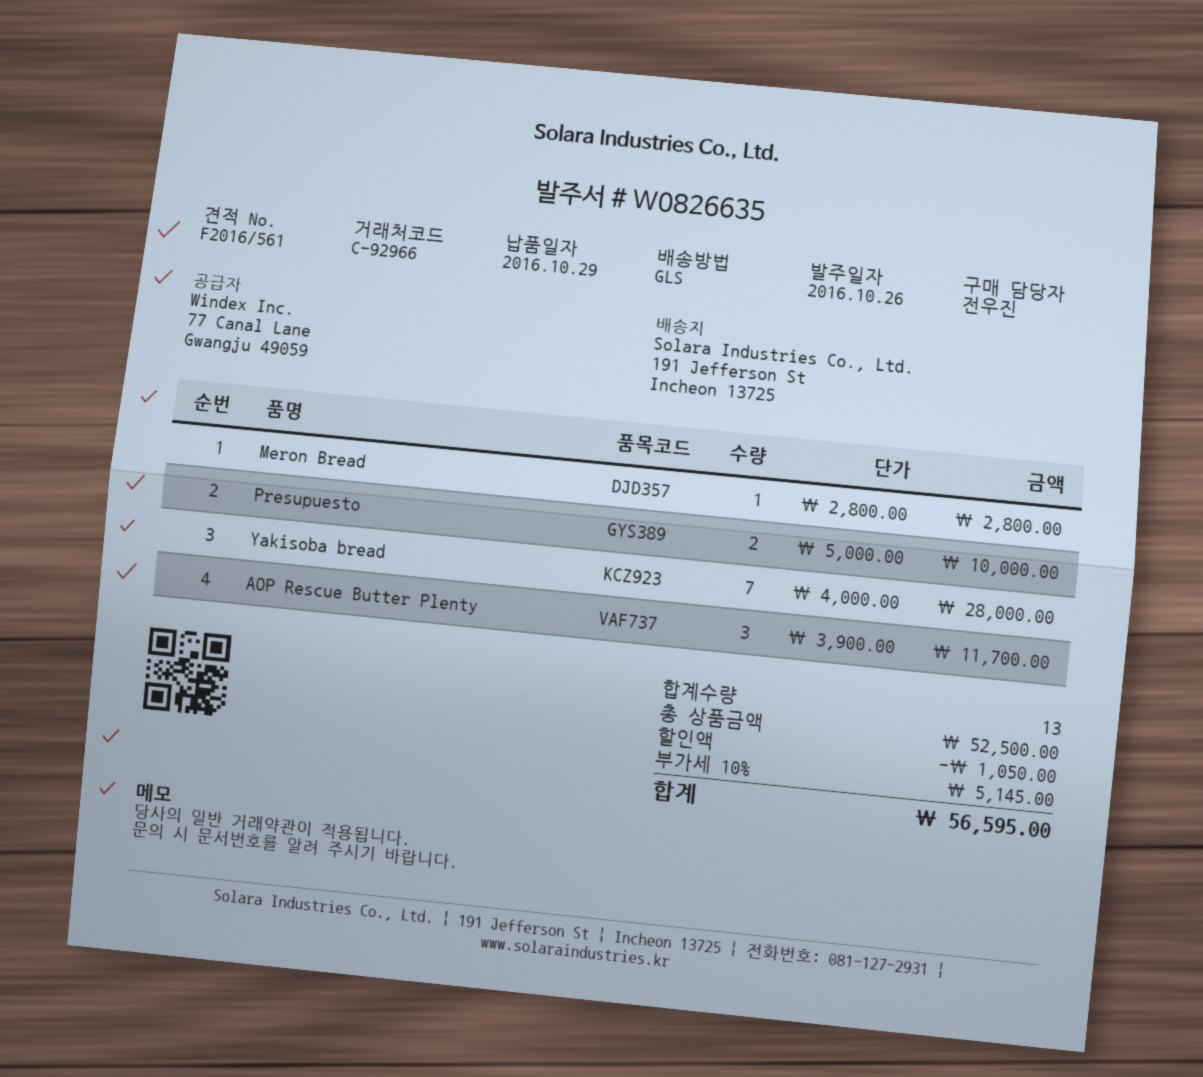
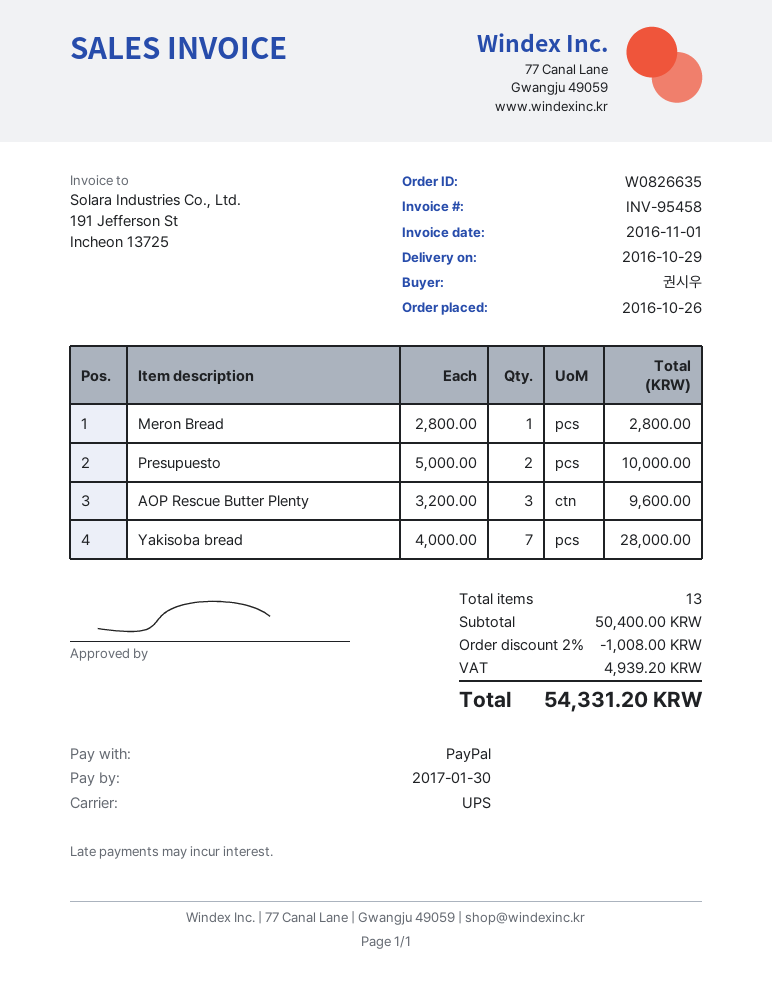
ordered by: 전우진 -> 권시우
shipping method: GLS -> UPS
AOP Rescue Butter Plenty: 3 x 3900.00 = 11700.00 -> 3 x 3200.00 = 9600.00
subtotal: 52500.00 -> 50400.00
discount: 1050.00 -> 1008.00
tax: 5145.00 -> 4939.20
total: 56595.00 -> 54331.20

